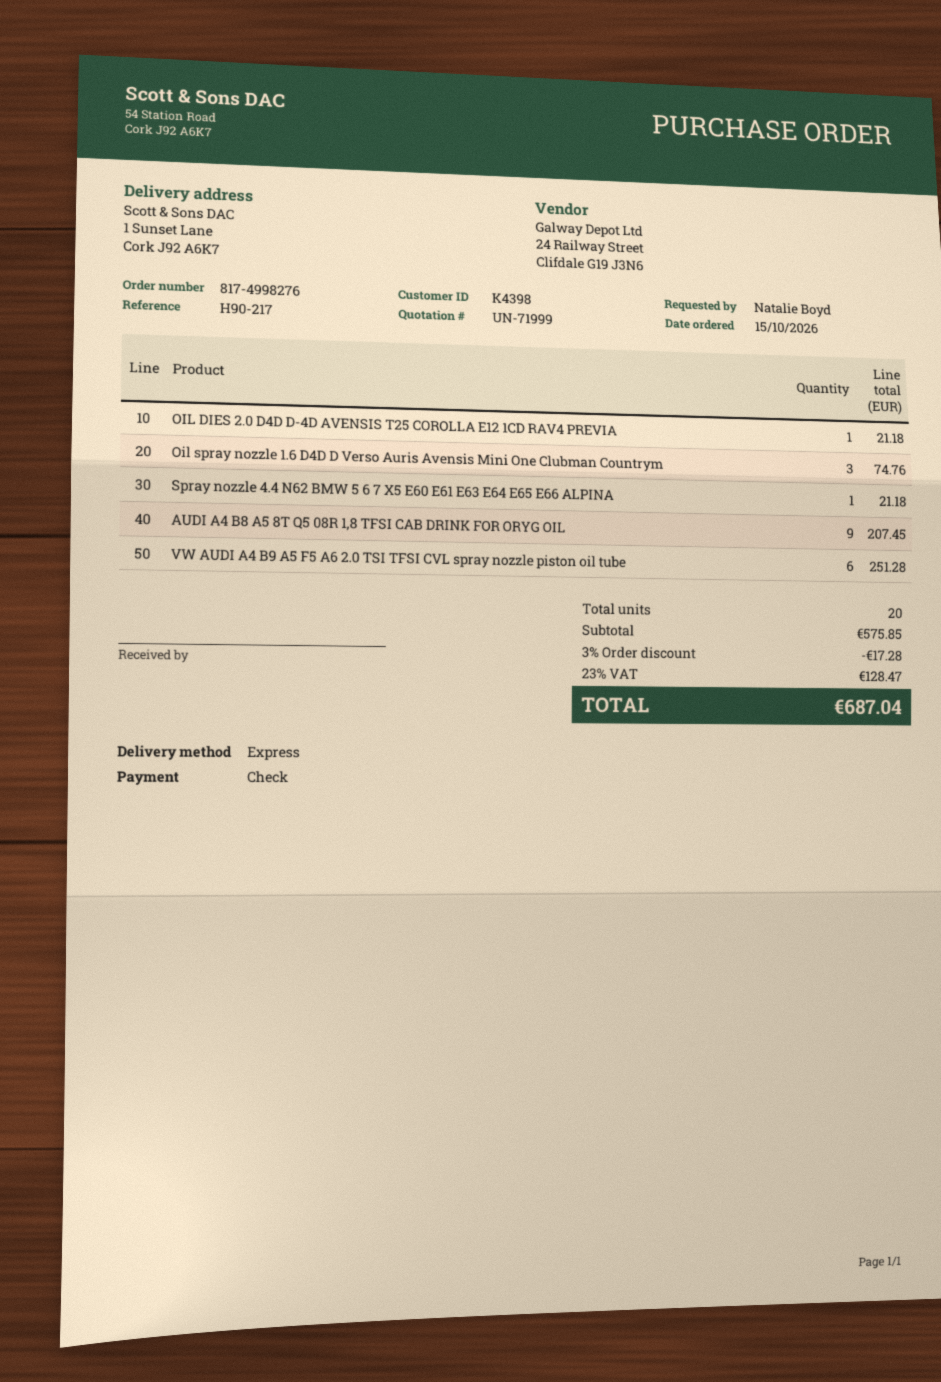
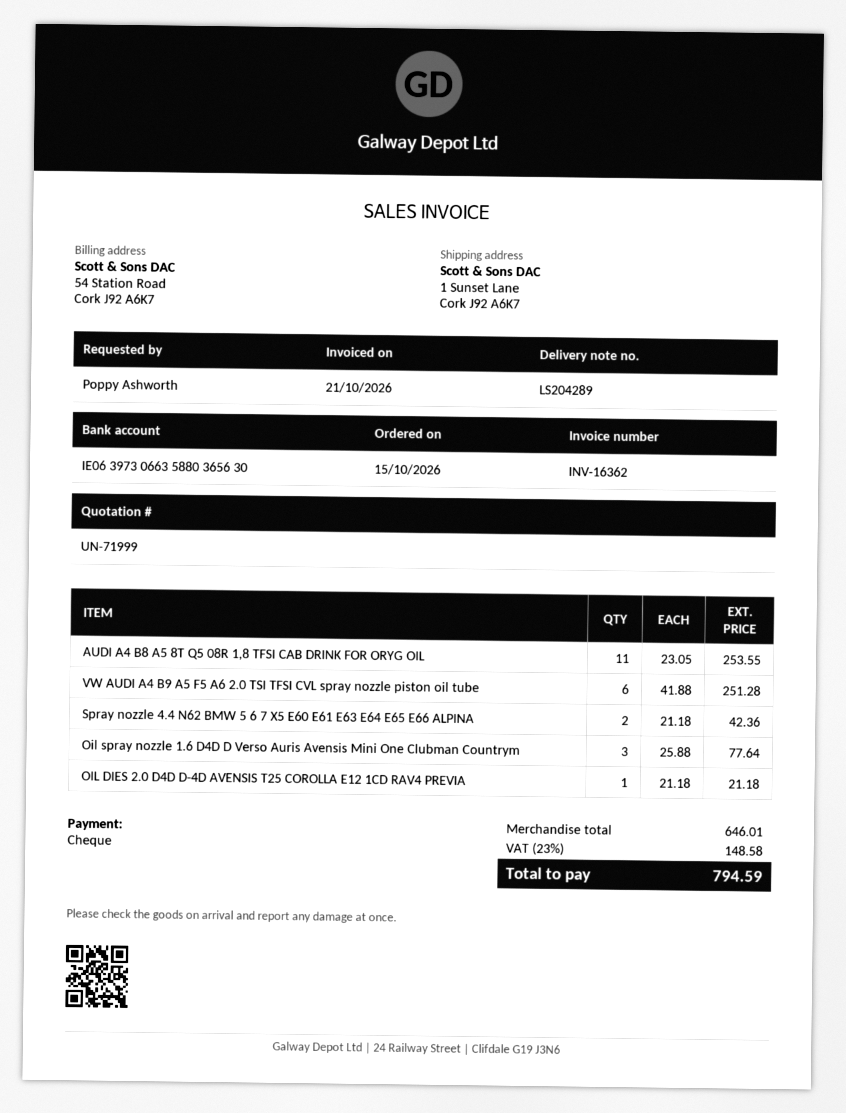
ordered by: Natalie Boyd -> Poppy Ashworth
Oil spray nozzle 1.6 D4D D Verso Auris Avensis Mini One Clubman Countrym: 3 for 74.76 -> 3 for 77.64
Spray nozzle 4.4 N62 BMW 5 6 7 X5 E60 E61 E63 E64 E65 E66 ALPINA: 1 for 21.18 -> 2 for 42.36
AUDI A4 B8 A5 8T Q5 08R 1,8 TFSI CAB DRINK FOR ORYG OIL: 9 for 207.45 -> 11 for 253.55
subtotal: 575.85 -> 646.01
discount: 3% = 17.28 -> none
tax: 23% = 128.47 -> 23% = 148.58
total: 687.04 -> 794.59

